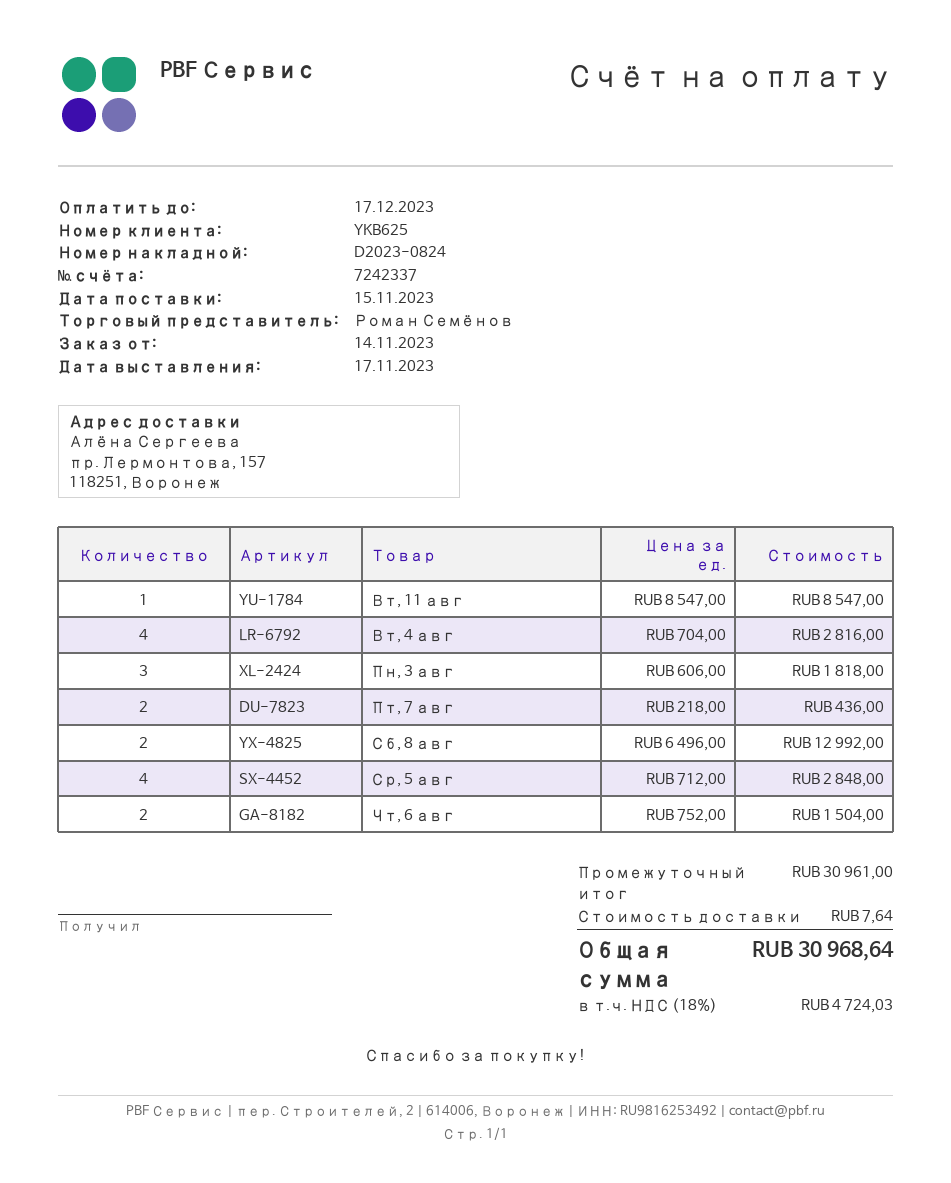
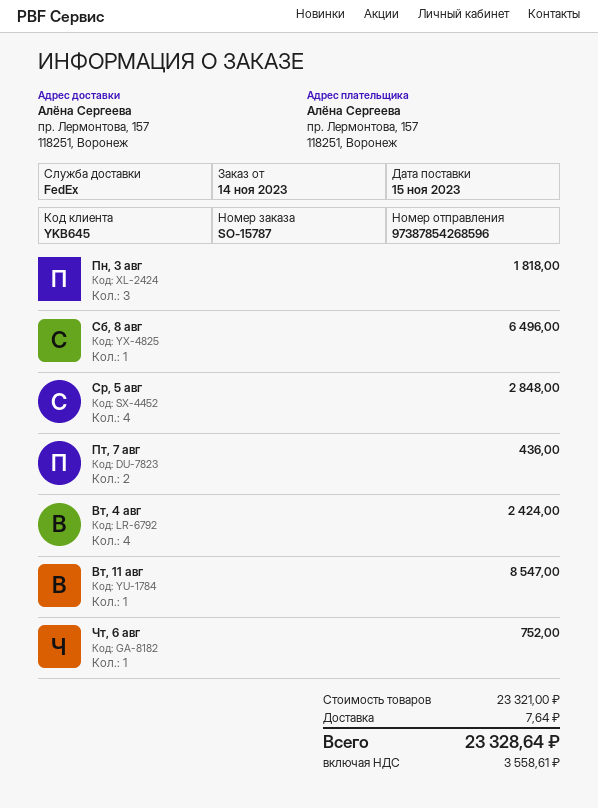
customer number: YKB625 -> YKB645
Вт, 4 авг: 4 for 2816.00 -> 4 for 2424.00
Сб, 8 авг: 2 for 12992.00 -> 1 for 6496.00
Чт, 6 авг: 2 for 1504.00 -> 1 for 752.00
subtotal: 30961.00 -> 23321.00
tax: 4724.03 -> 3558.61
total: 30968.64 -> 23328.64

